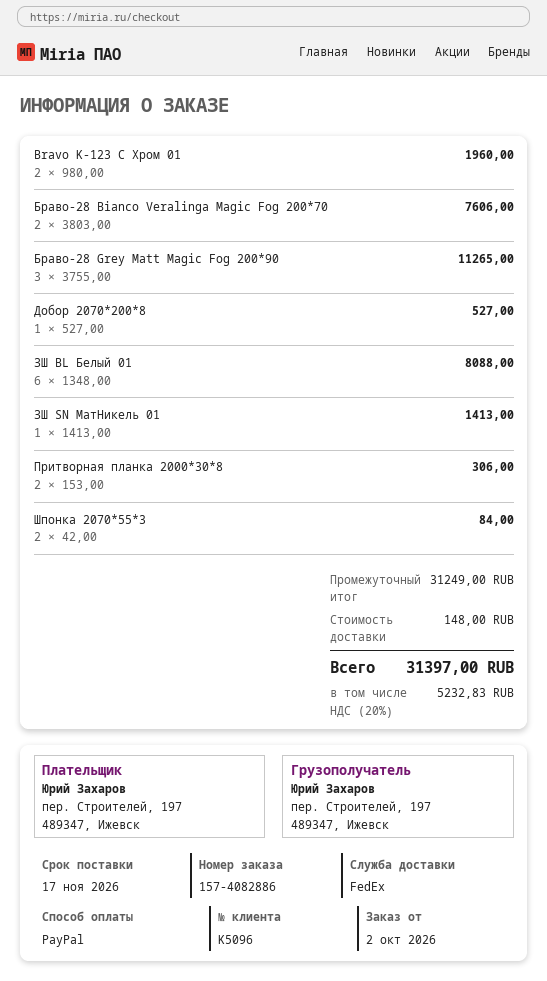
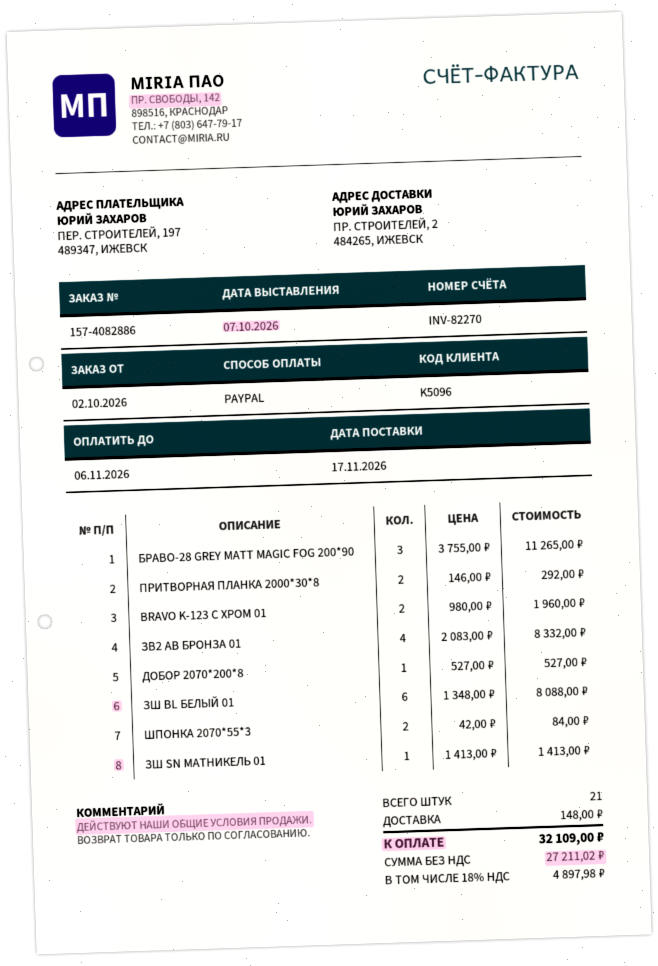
ship to: пер. Строителей, 197, 489347, Ижевск -> ПР. СТРОИТЕЛЕЙ, 2, 484265, ИЖЕВСК
Браво-28 Bianco Veralinga Magic Fog 200*70: 2 x 3803.00 = 7606.00 -> none
Притворная планка 2000*30*8: 2 x 153.00 = 306.00 -> 2 x 146.00 = 292.00
ЗВ2 AB БРОНЗА 01: none -> 4 x 2083.00 = 8332.00
tax: 20% = 5232.83 -> 18% = 4897.98
total: 31397.00 -> 32109.00

